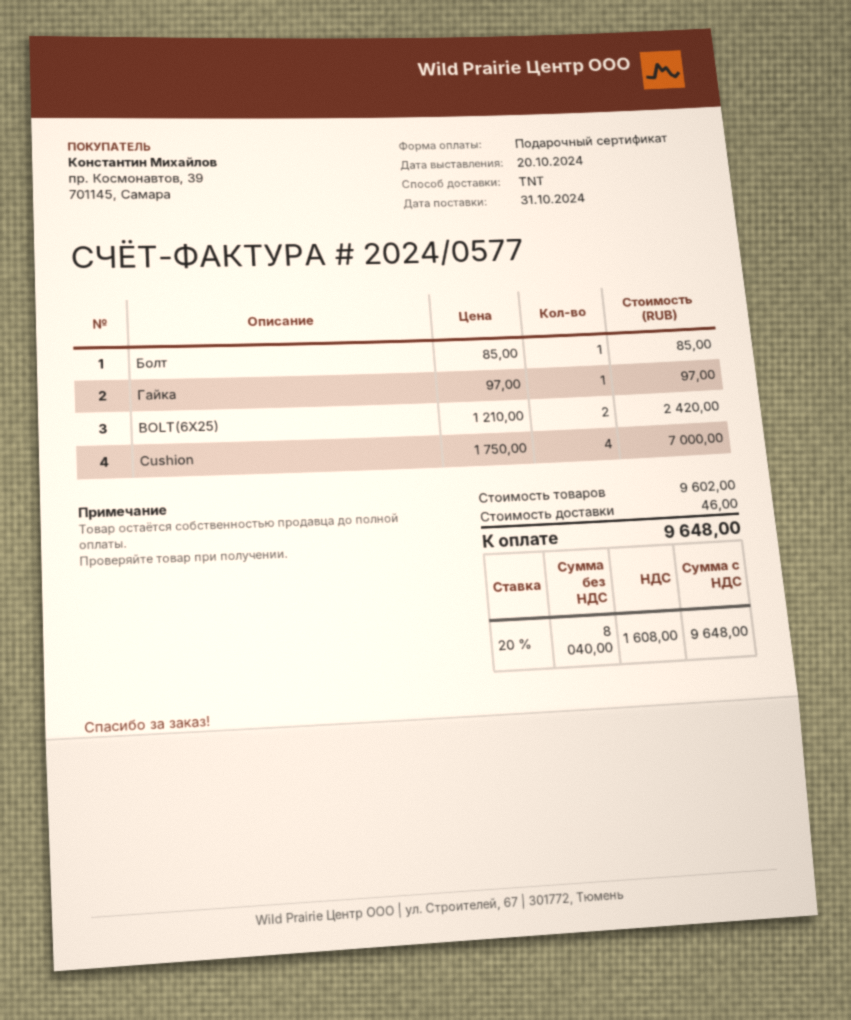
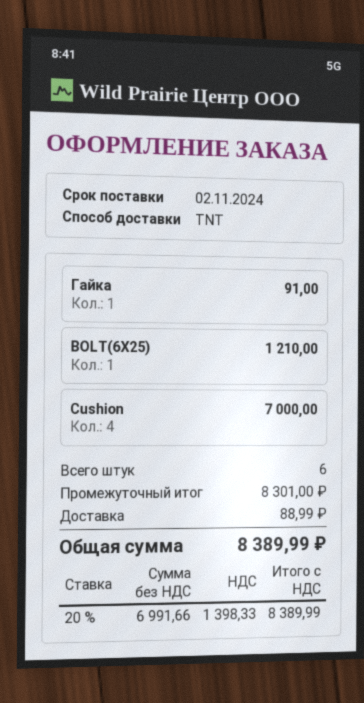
delivery date: 2024-10-31 -> 2024-11-02
Болт: 1 for 85.00 -> none
Гайка: 1 for 97.00 -> 1 for 91.00
BOLT(6X25): 2 for 2420.00 -> 1 for 1210.00
subtotal: 9602.00 -> 8301.00
shipping: 46.00 -> 88.99
net: 8040.00 -> 6991.66
tax: 20% = 1608.00 -> 20% = 1398.33
total: 9648.00 -> 8389.99

